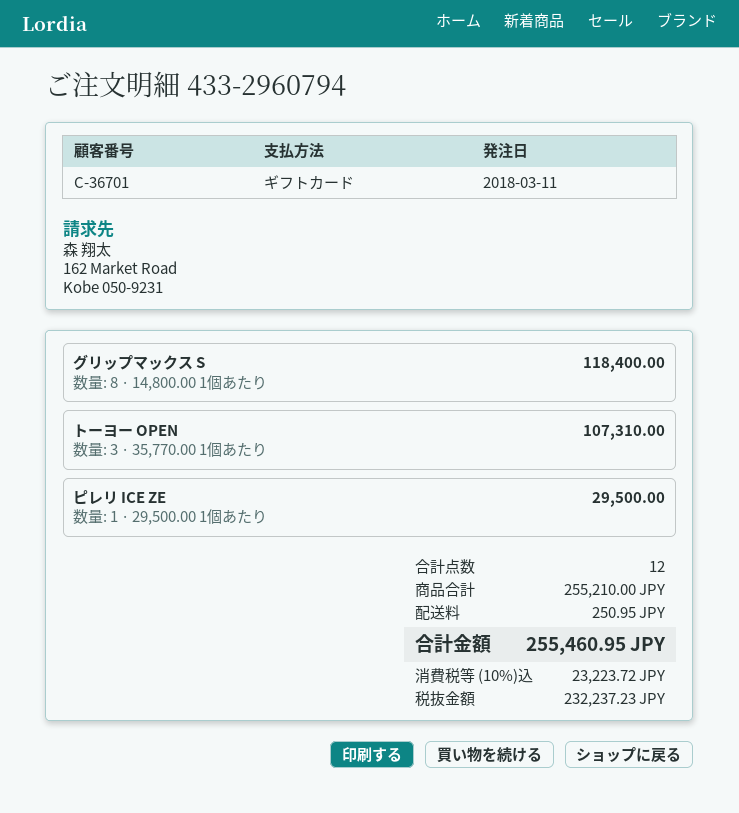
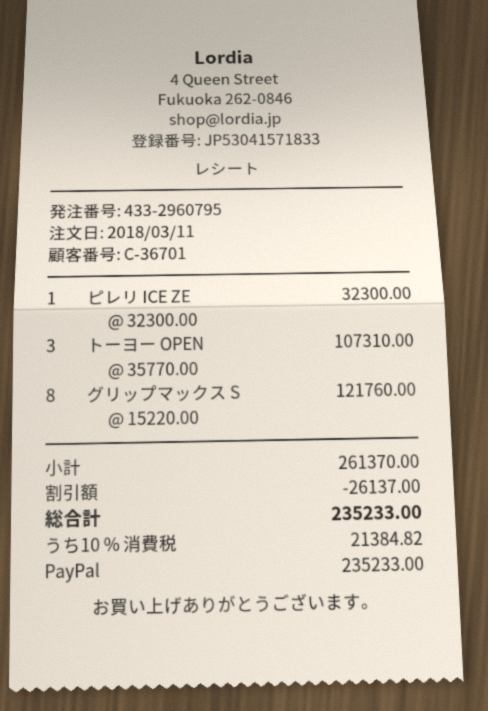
order number: 433-2960794 -> 433-2960795
payment method: gift card -> PayPal
グリップマックス S: 8 x 14800.00 = 118400.00 -> 8 x 15220.00 = 121760.00
ピレリ ICE ZE: 1 x 29500.00 = 29500.00 -> 1 x 32300.00 = 32300.00
subtotal: 255210.00 -> 261370.00
discount: none -> 26137.00
shipping: 250.95 -> none
tax: 10% = 23223.72 -> 10% = 21384.82
total: 255460.95 -> 235233.00

